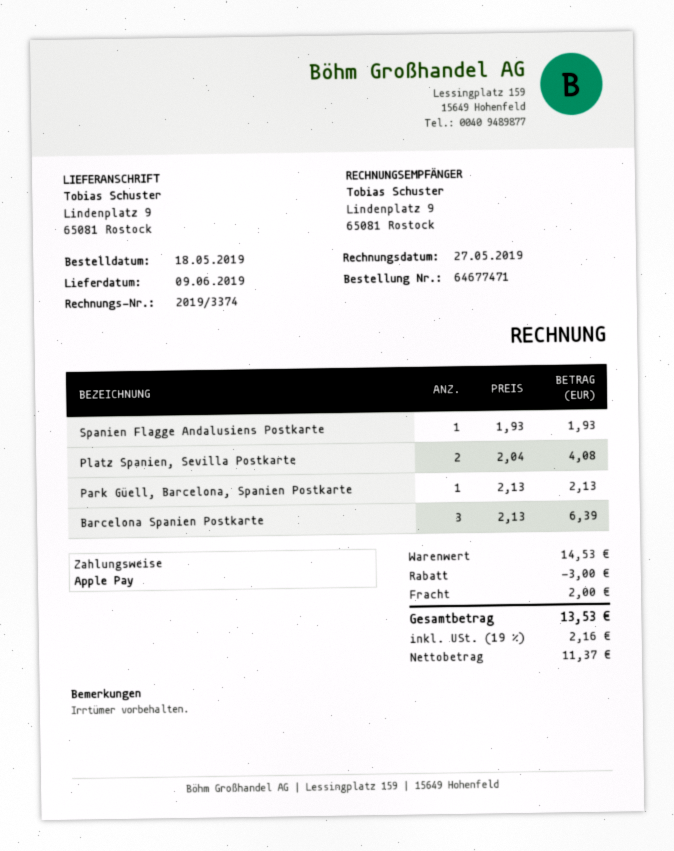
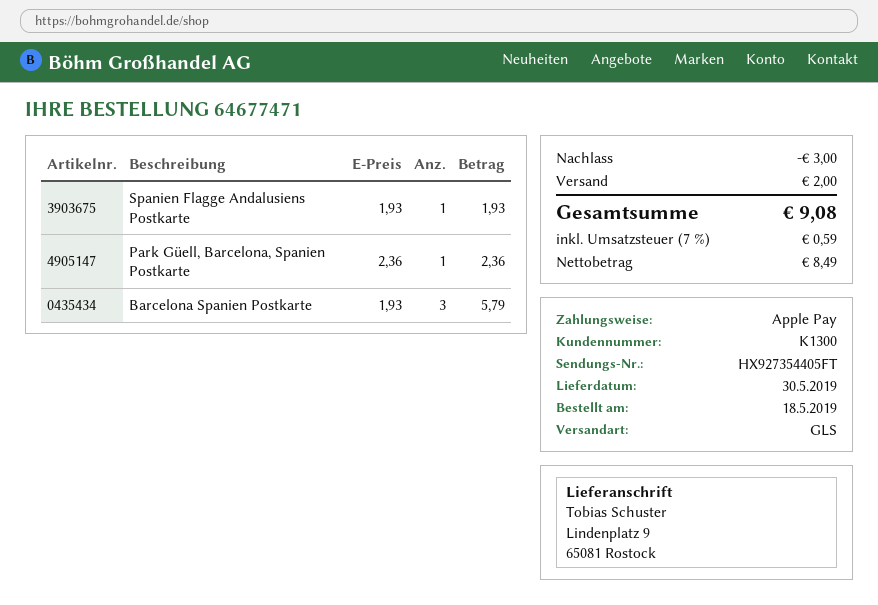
delivery date: 2019-06-09 -> 2019-05-30
Platz Spanien, Sevilla Postkarte: 2 x 2.04 = 4.08 -> none
Park Güell, Barcelona, Spanien Postkarte: 1 x 2.13 = 2.13 -> 1 x 2.36 = 2.36
Barcelona Spanien Postkarte: 3 x 2.13 = 6.39 -> 3 x 1.93 = 5.79
net: 11.37 -> 8.49
tax: 19% = 2.16 -> 7% = 0.59
total: 13.53 -> 9.08

